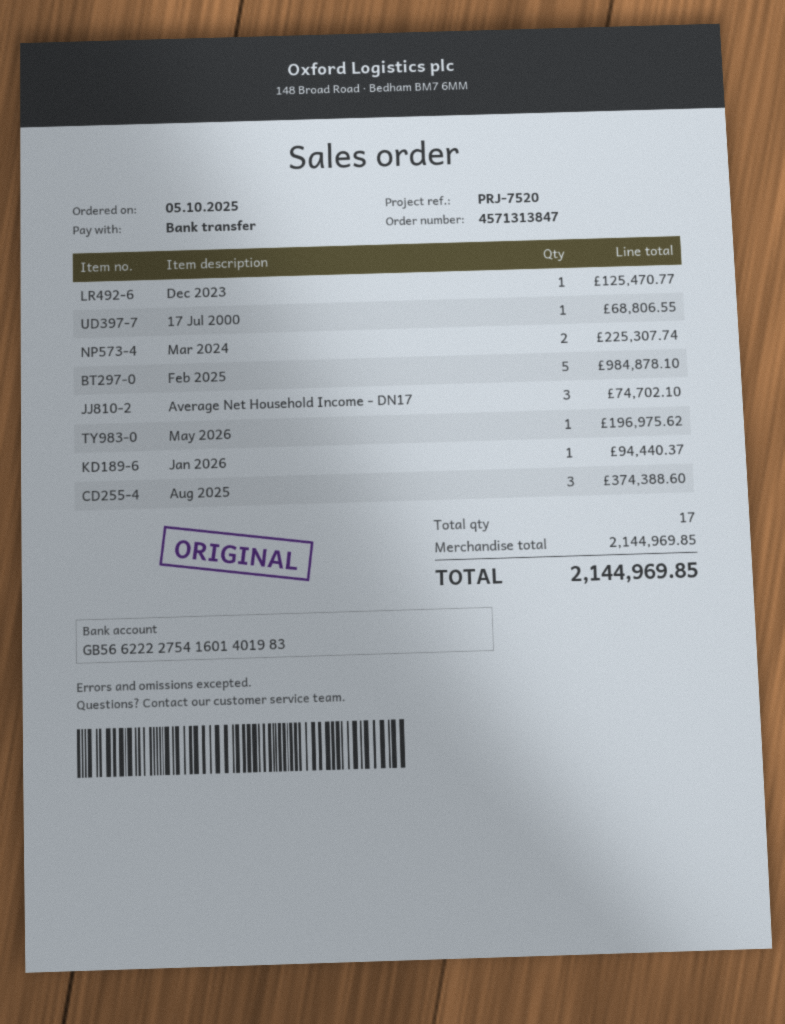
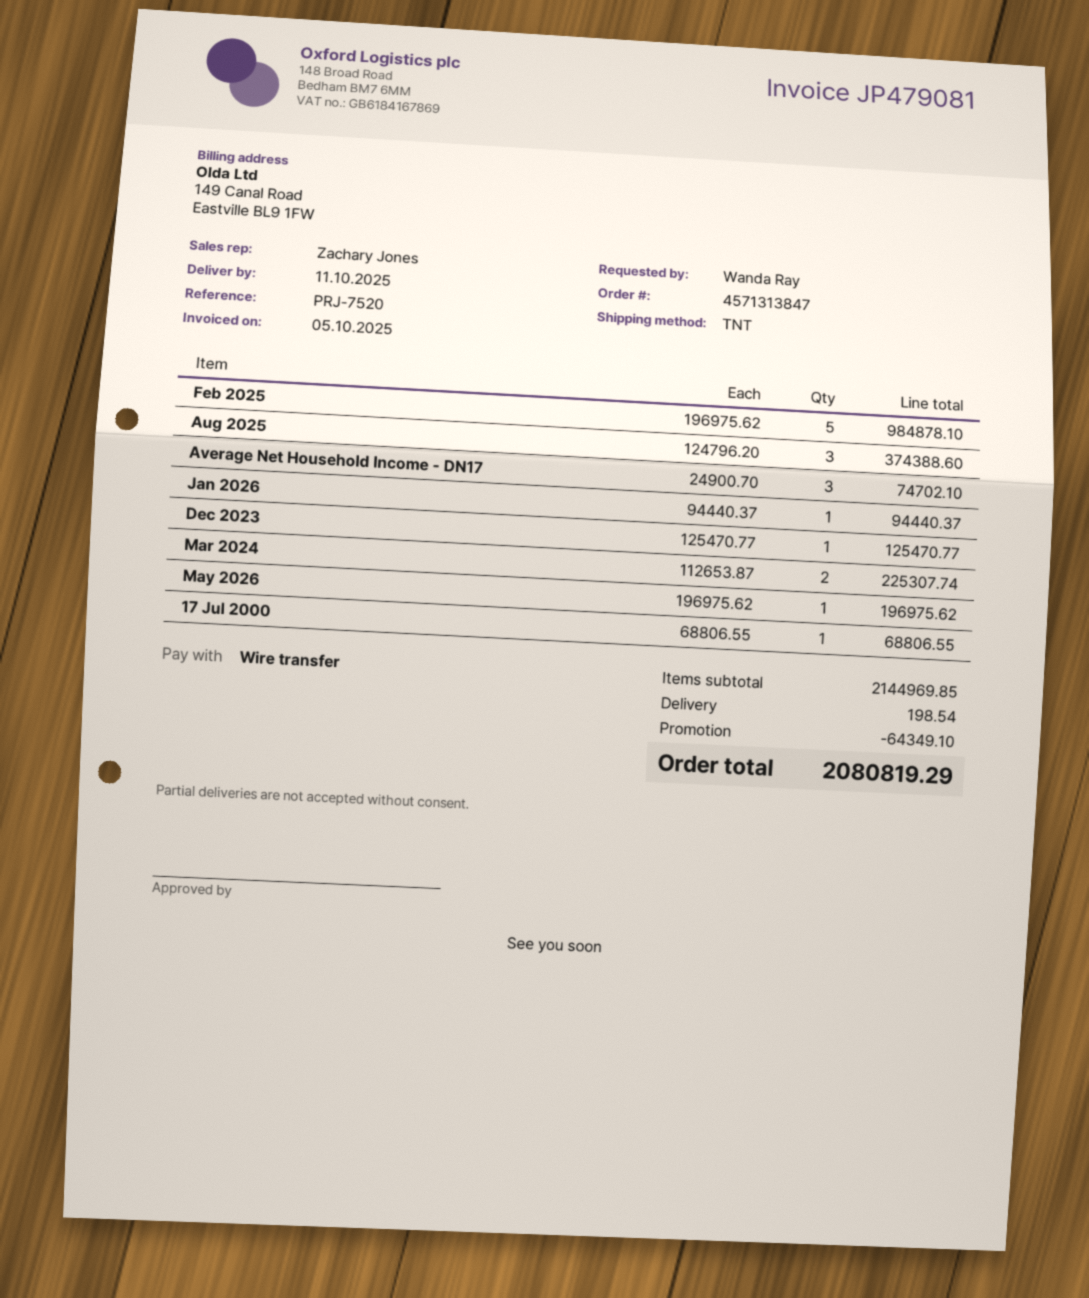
discount: none -> 64349.10
shipping: none -> 198.54
total: 2144969.85 -> 2080819.29

